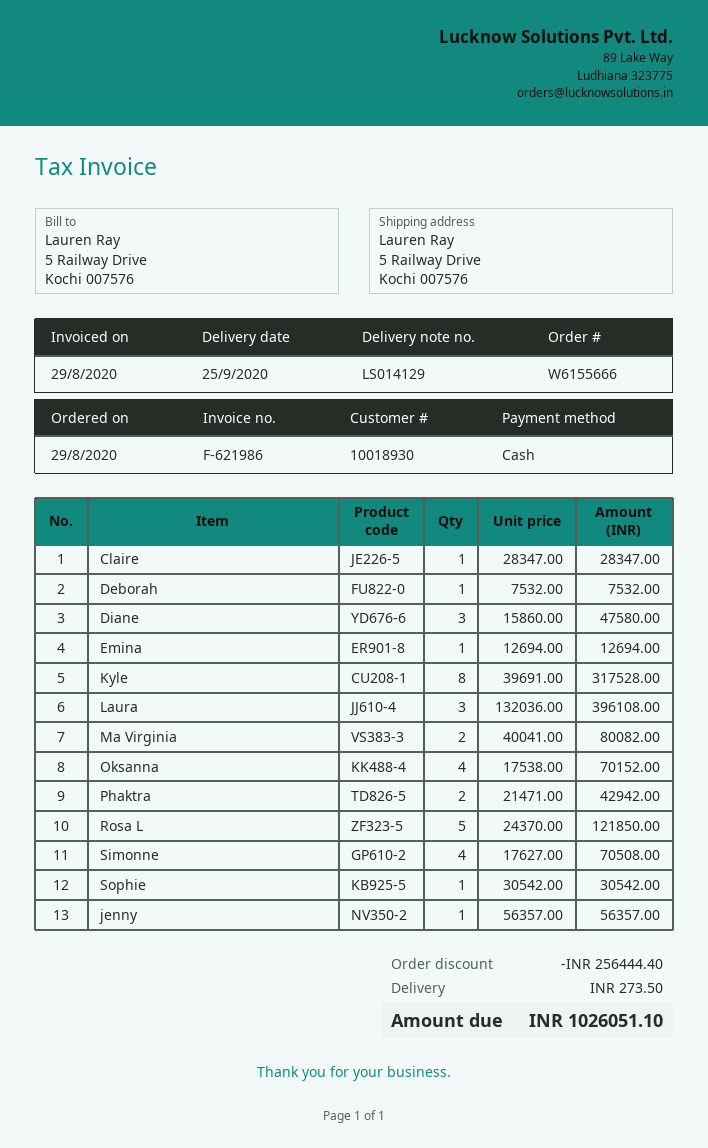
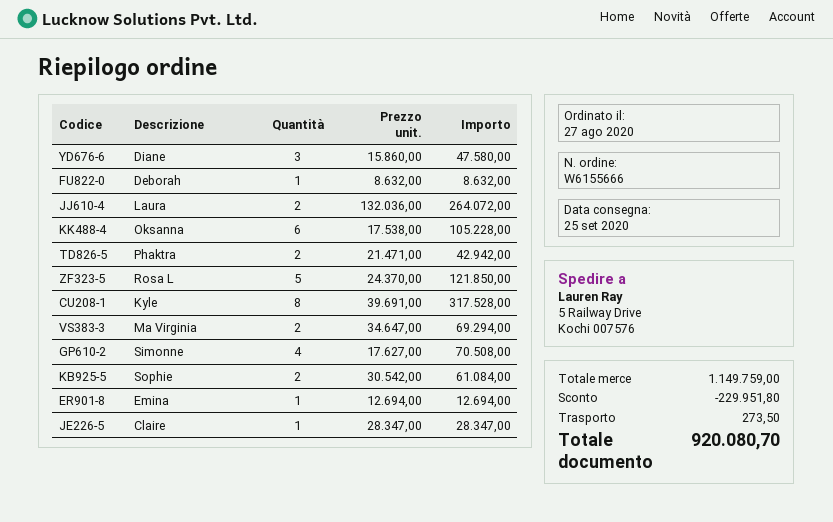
order date: 2020-08-29 -> 2020-08-27
Deborah: 1 x 7532.00 = 7532.00 -> 1 x 8632.00 = 8632.00
Laura: 3 x 132036.00 = 396108.00 -> 2 x 132036.00 = 264072.00
Ma Virginia: 2 x 40041.00 = 80082.00 -> 2 x 34647.00 = 69294.00
Oksanna: 4 x 17538.00 = 70152.00 -> 6 x 17538.00 = 105228.00
Sophie: 1 x 30542.00 = 30542.00 -> 2 x 30542.00 = 61084.00
jenny: 1 x 56357.00 = 56357.00 -> none
discount: 256444.40 -> 229951.80
total: 1026051.10 -> 920080.70

